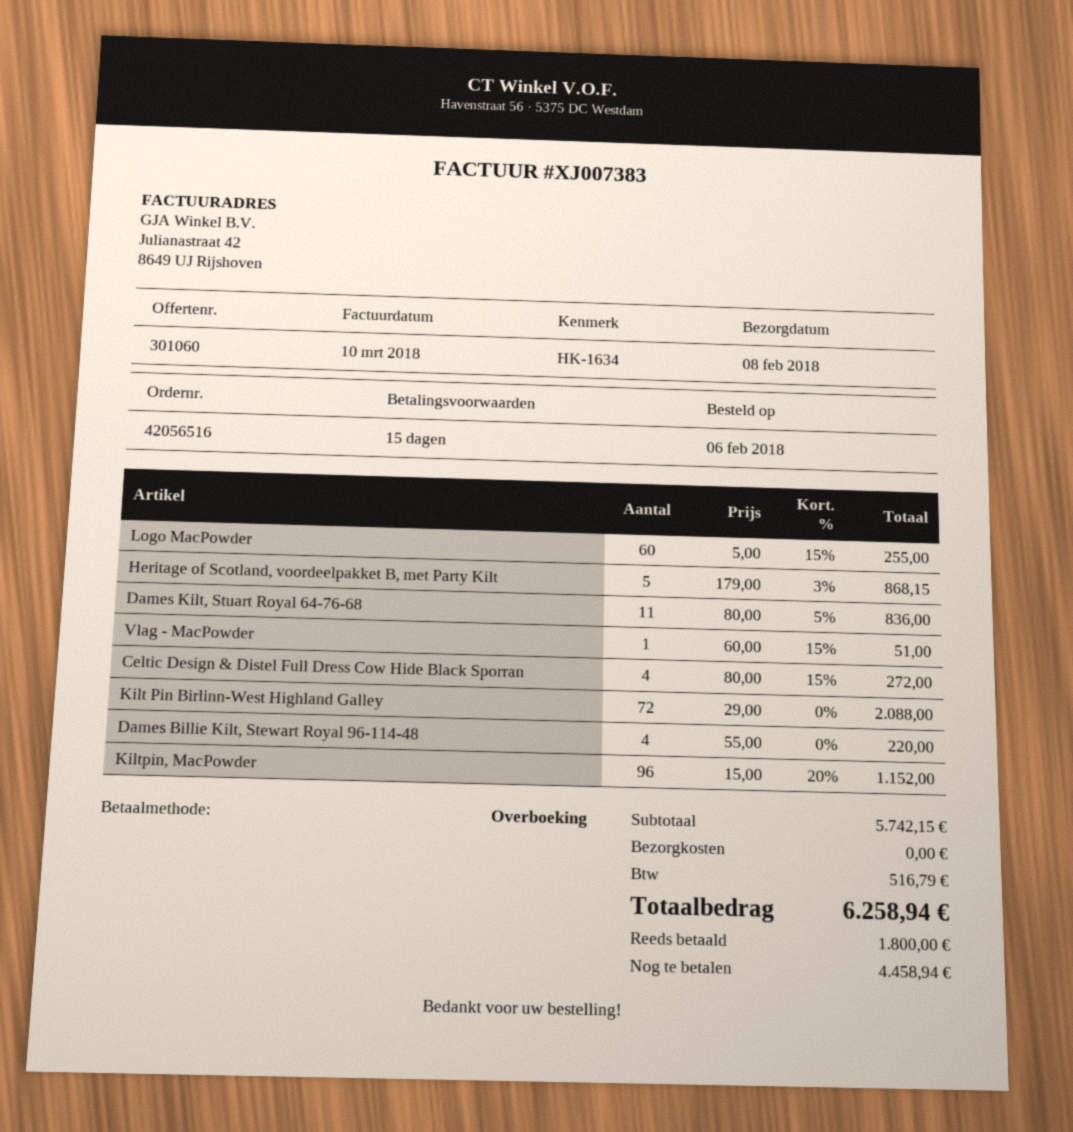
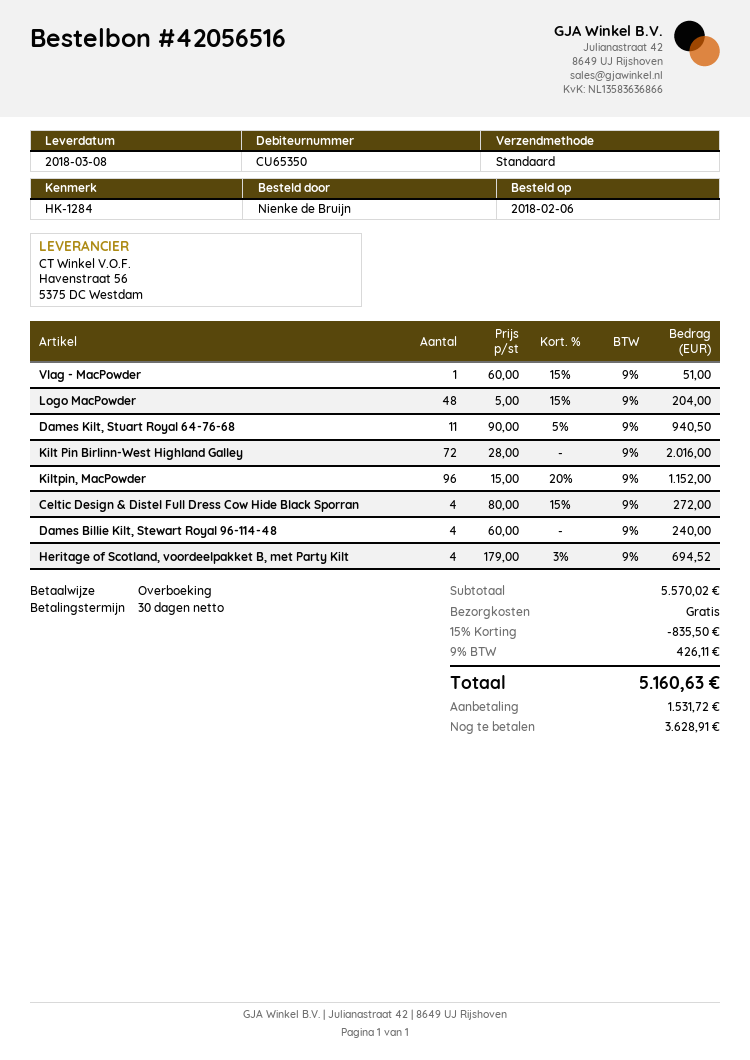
delivery date: 2018-02-08 -> 2018-03-08
payment terms: 15 days -> 30 days
reference: HK-1634 -> HK-1284
Logo MacPowder: 60 x 5.00 - 15% = 255.00 -> 48 x 5.00 - 15% = 204.00
Heritage of Scotland, voordeelpakket B, met Party Kilt: 5 x 179.00 - 3% = 868.15 -> 4 x 179.00 - 3% = 694.52
Dames Kilt, Stuart Royal 64-76-68: 11 x 80.00 - 5% = 836.00 -> 11 x 90.00 - 5% = 940.50
Kilt Pin Birlinn-West Highland Galley: 72 x 29.00 = 2088.00 -> 72 x 28.00 = 2016.00
Dames Billie Kilt, Stewart Royal 96-114-48: 4 x 55.00 = 220.00 -> 4 x 60.00 = 240.00
subtotal: 5742.15 -> 5570.02
discount: none -> 15% = 835.50
tax: 516.79 -> 426.11
total: 6258.94 -> 5160.63
deposit: 1800.00 -> 1531.72
balance: 4458.94 -> 3628.91

